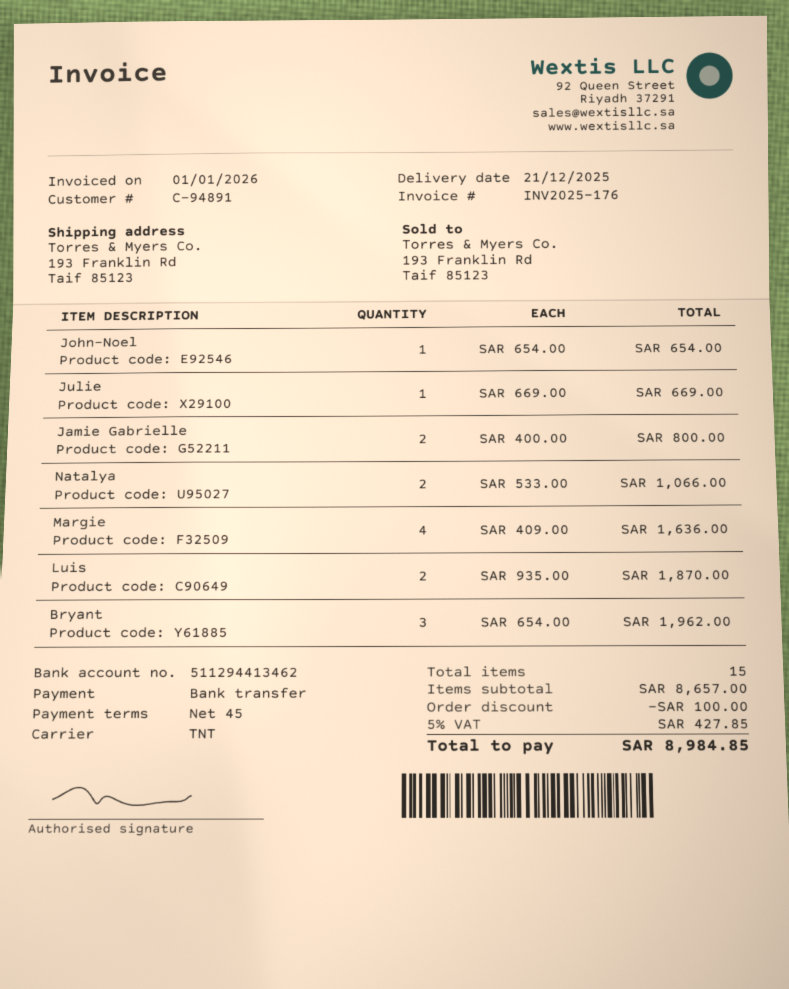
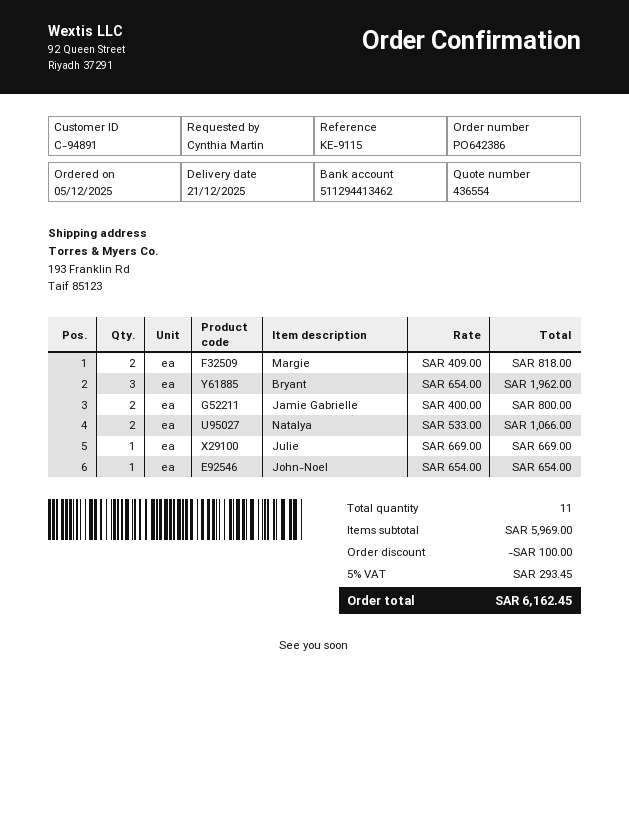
Margie: 4 x 409.00 = 1636.00 -> 2 x 409.00 = 818.00
Luis: 2 x 935.00 = 1870.00 -> none
total quantity: 15 -> 11
subtotal: 8657.00 -> 5969.00
tax: 5% = 427.85 -> 5% = 293.45
total: 8984.85 -> 6162.45

